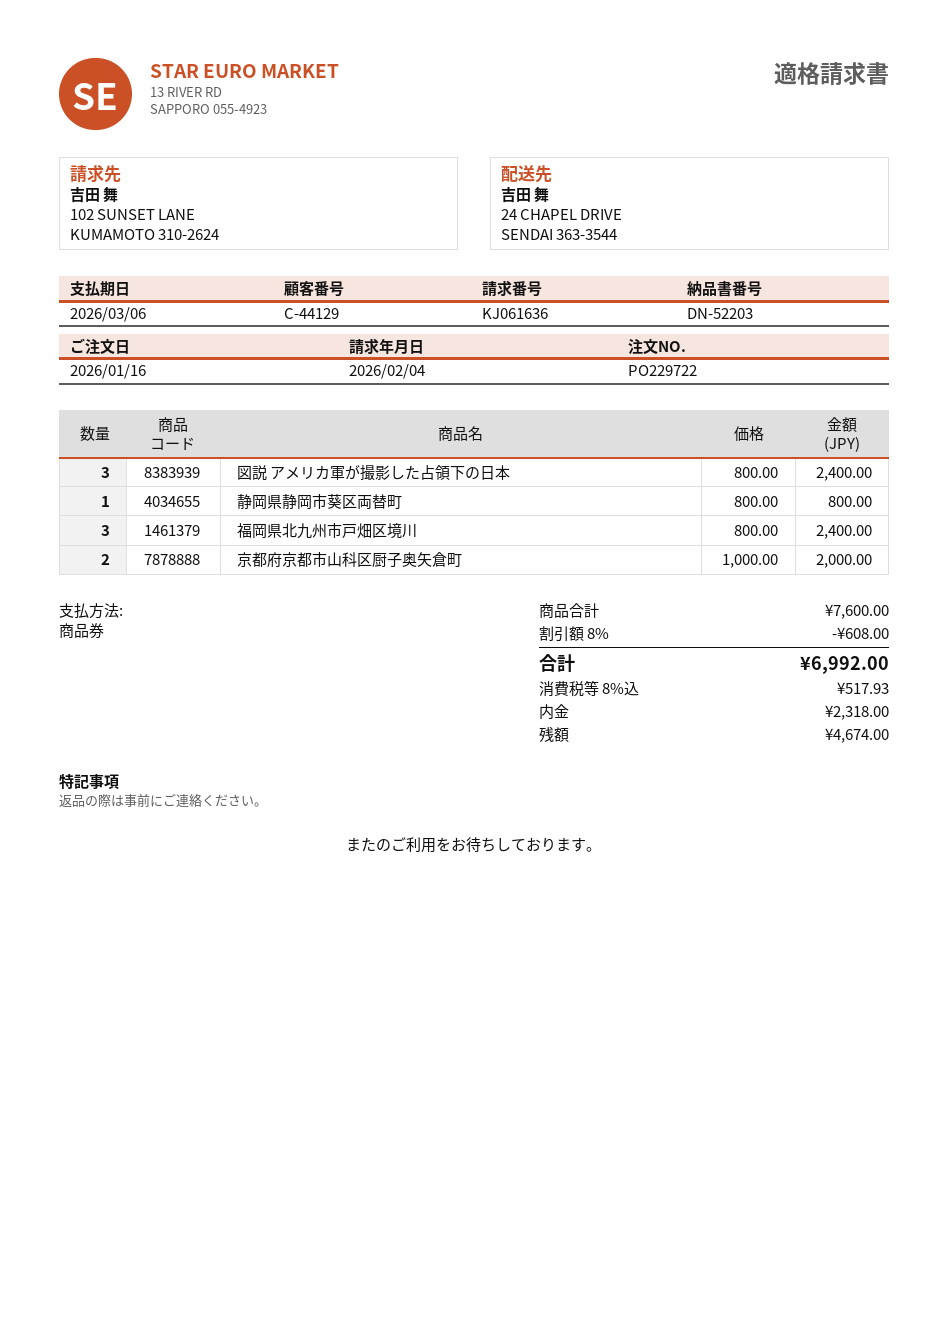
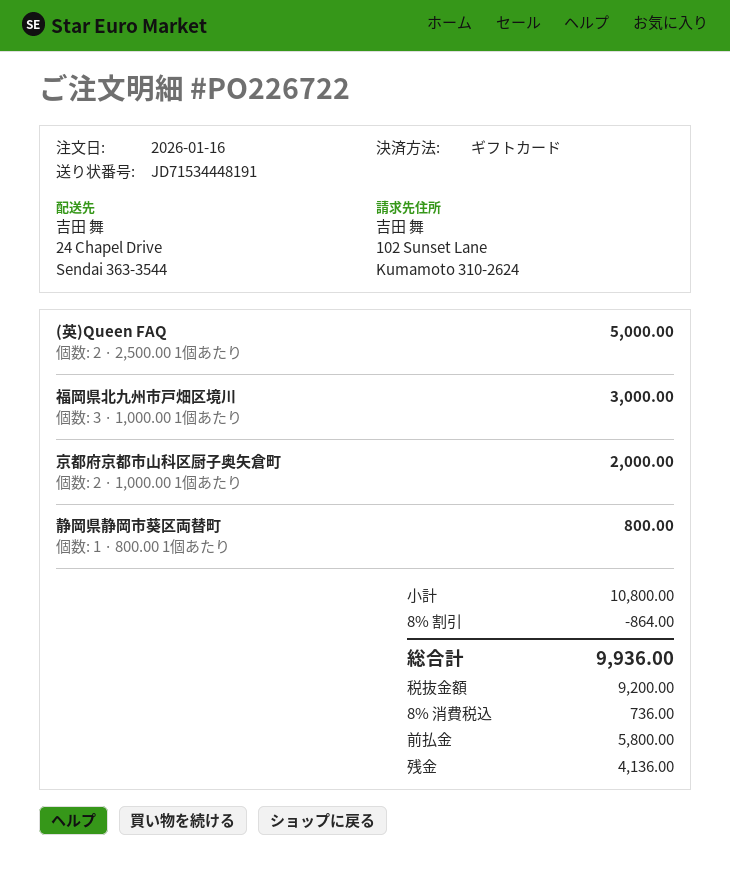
order number: PO229722 -> PO226722
図説 アメリカ軍が撮影した占領下の日本: 3 x 800.00 = 2400.00 -> none
福岡県北九州市戸畑区境川: 3 x 800.00 = 2400.00 -> 3 x 1000.00 = 3000.00
(英)Queen FAQ: none -> 2 x 2500.00 = 5000.00
subtotal: 7600.00 -> 10800.00
discount: 8% = 608.00 -> 8% = 864.00
tax: 8% = 517.93 -> 8% = 736.00
total: 6992.00 -> 9936.00
deposit: 2318.00 -> 5800.00
balance: 4674.00 -> 4136.00

